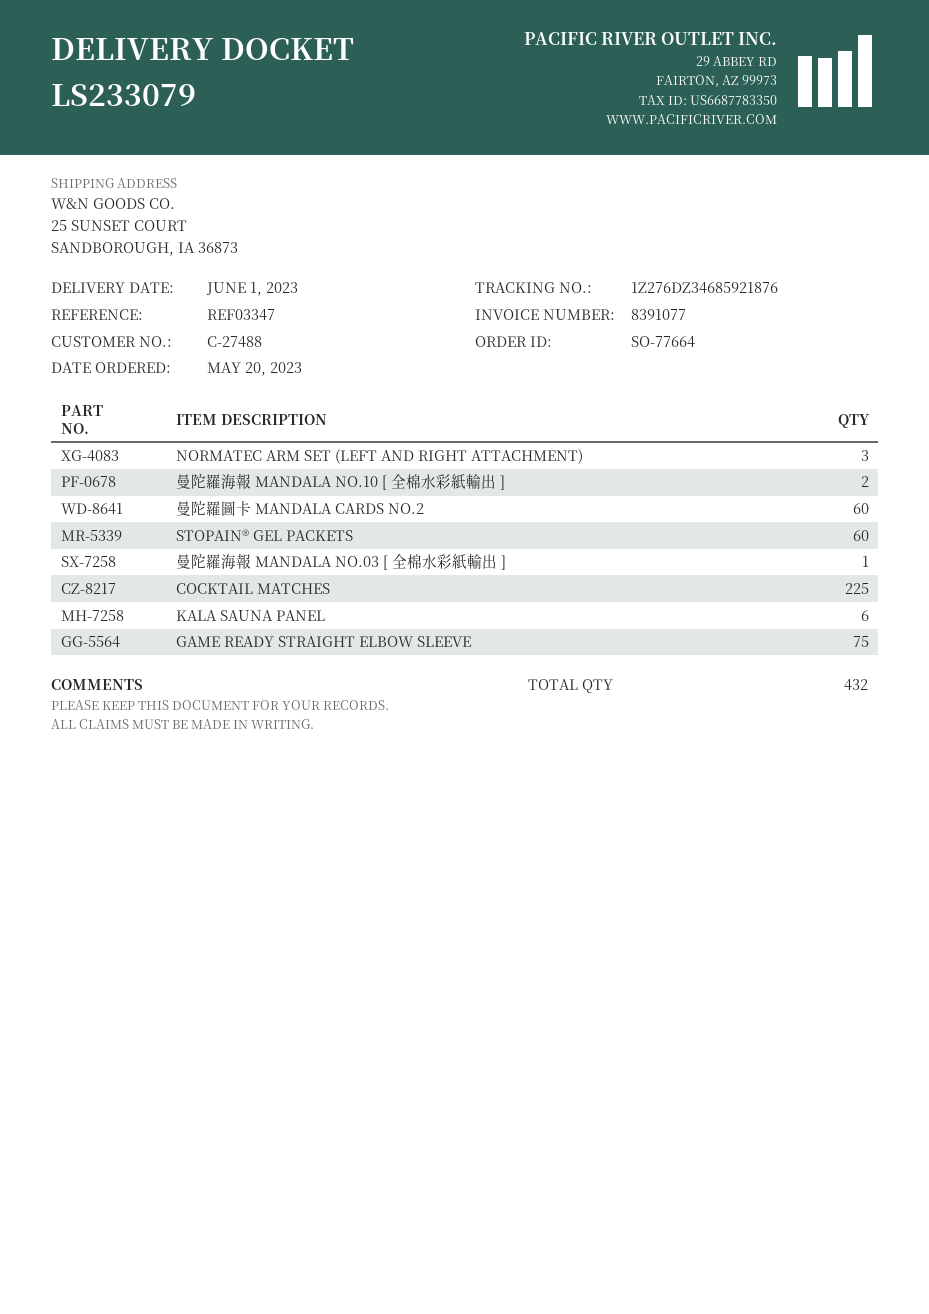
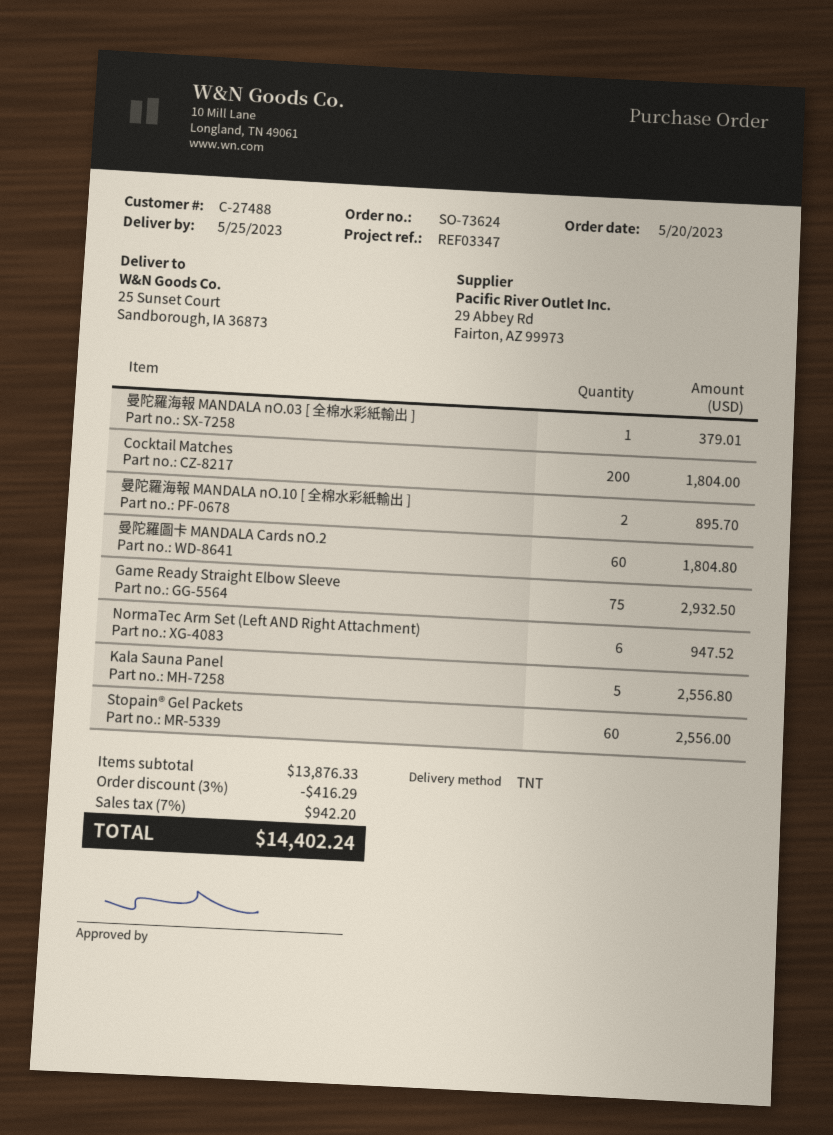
order number: SO-77664 -> SO-73624
delivery date: 2023-06-01 -> 2023-05-25
NORMATEC ARM SET (LEFT AND RIGHT ATTACHMENT): 3 -> 6
COCKTAIL MATCHES: 225 -> 200
KALA SAUNA PANEL: 6 -> 5

